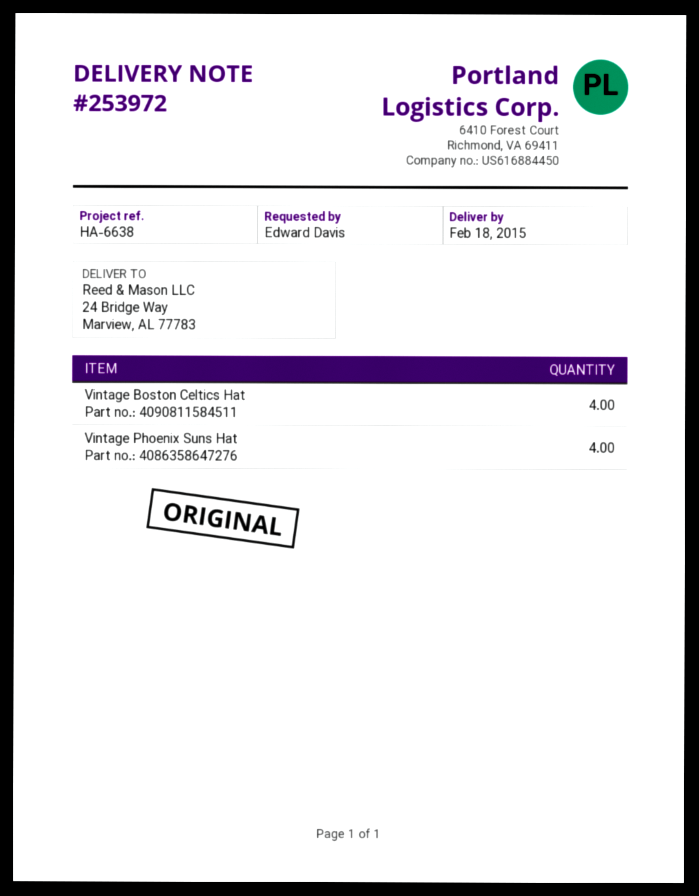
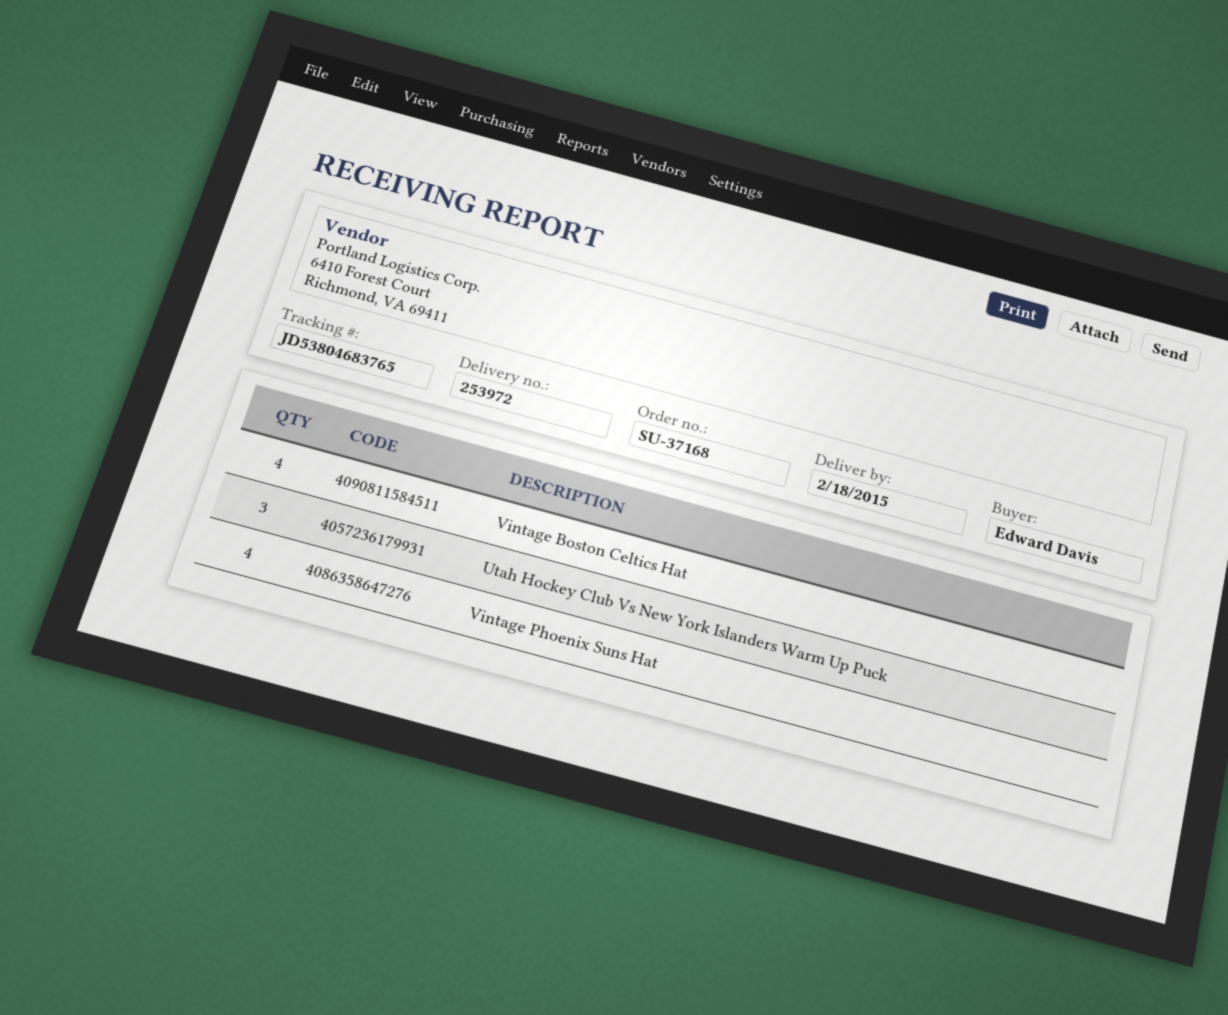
Utah Hockey Club Vs New York Islanders Warm Up Puck: none -> 3

